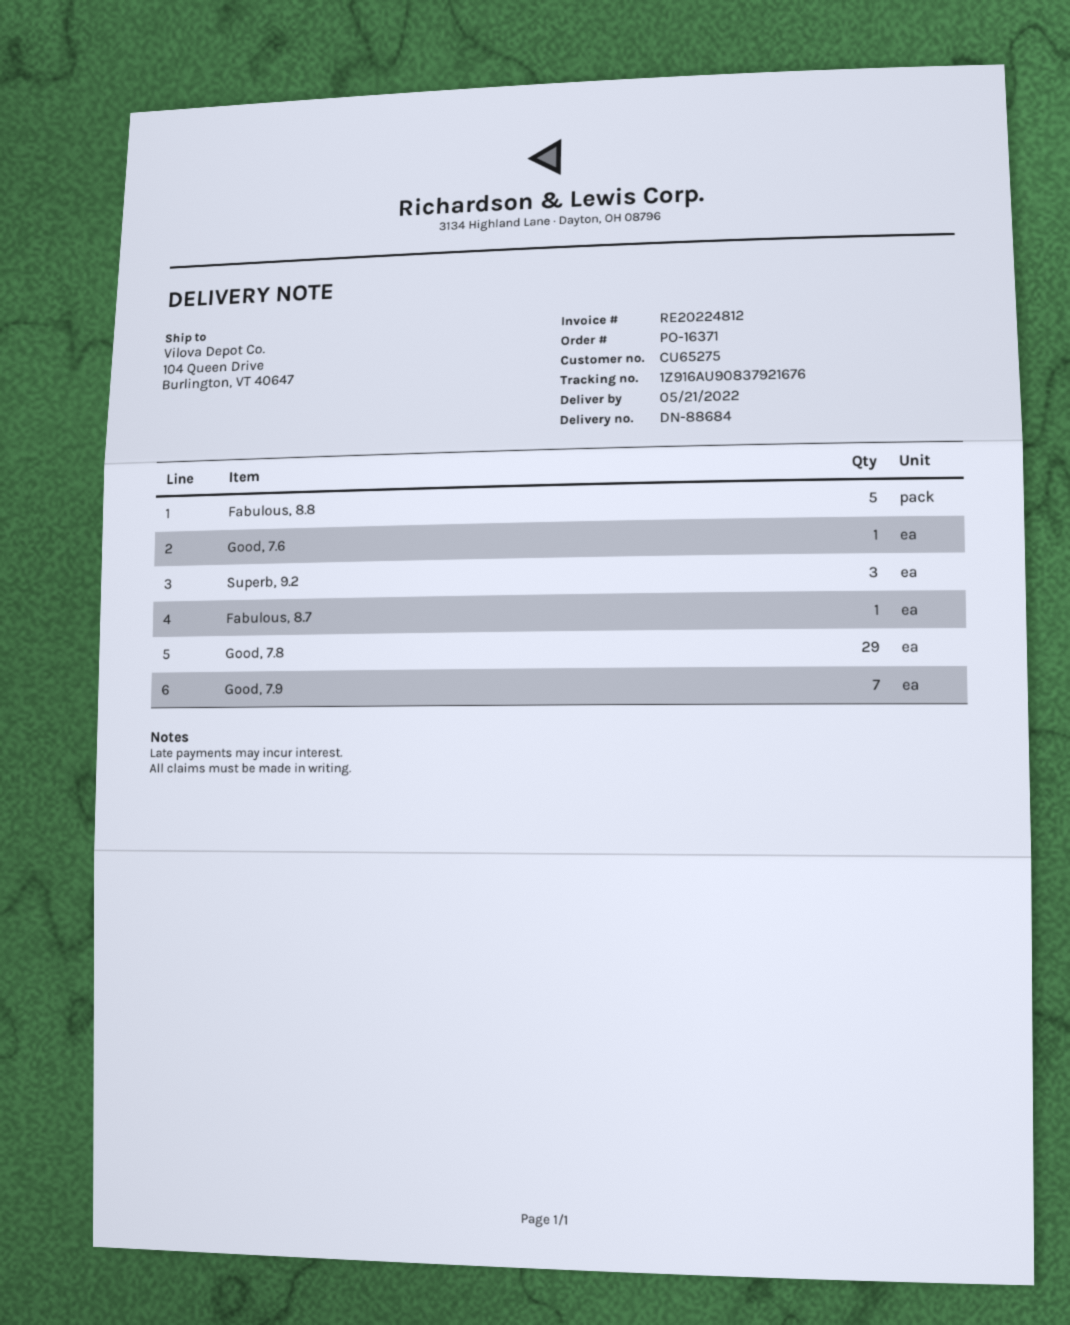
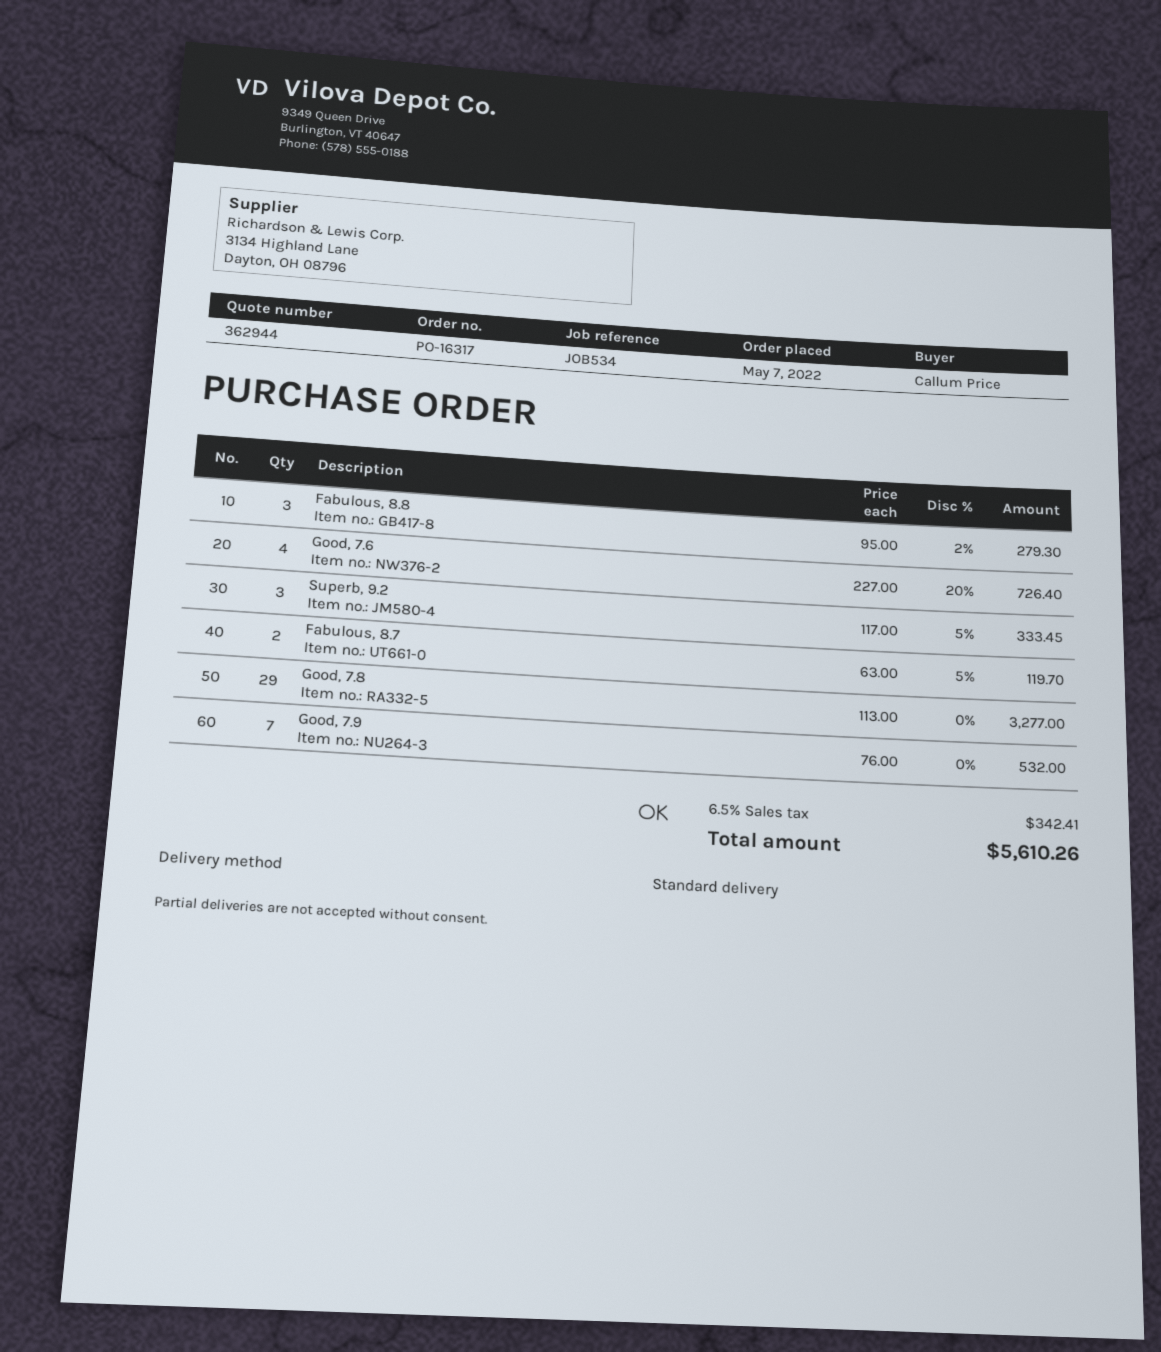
order number: PO-16371 -> PO-16317
Fabulous, 8.8: 5 -> 3
Good, 7.6: 1 -> 4
Fabulous, 8.7: 1 -> 2

